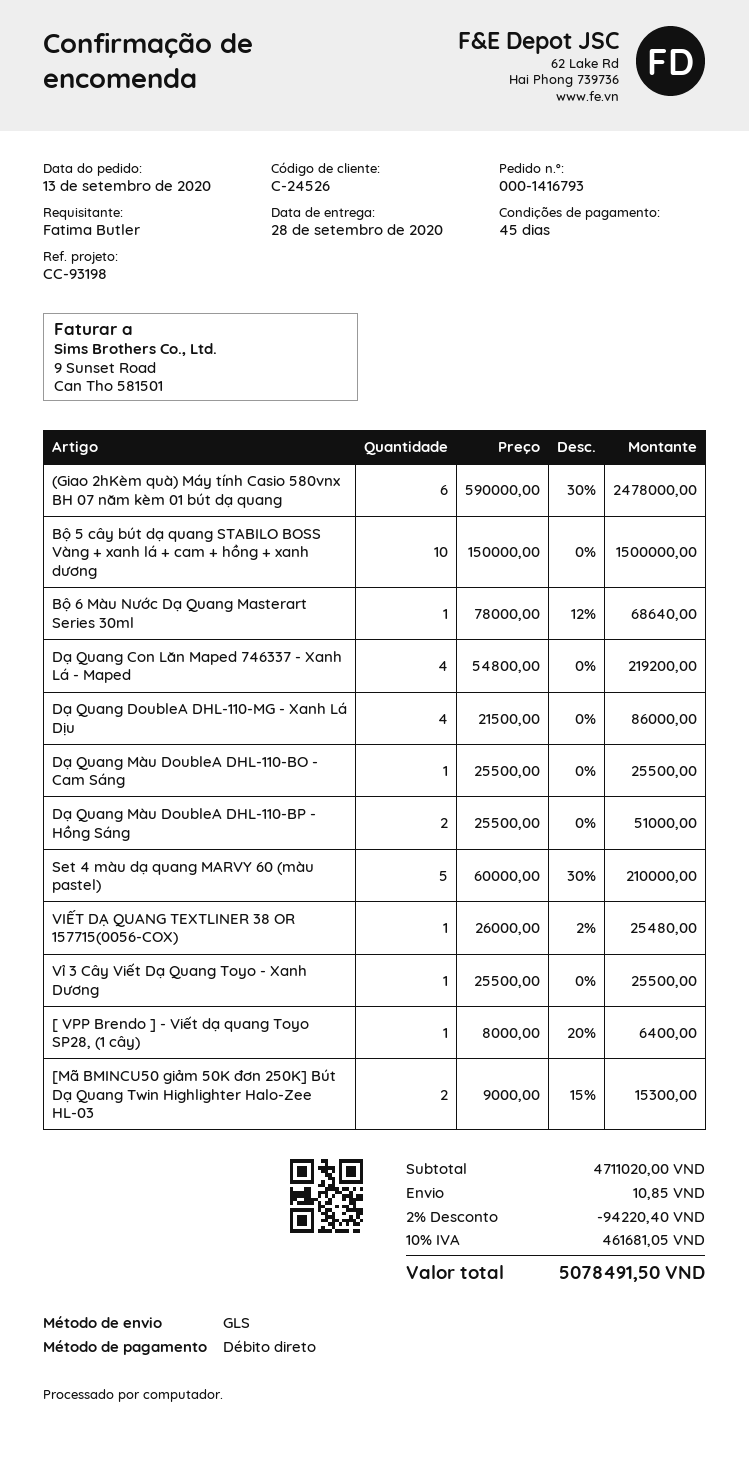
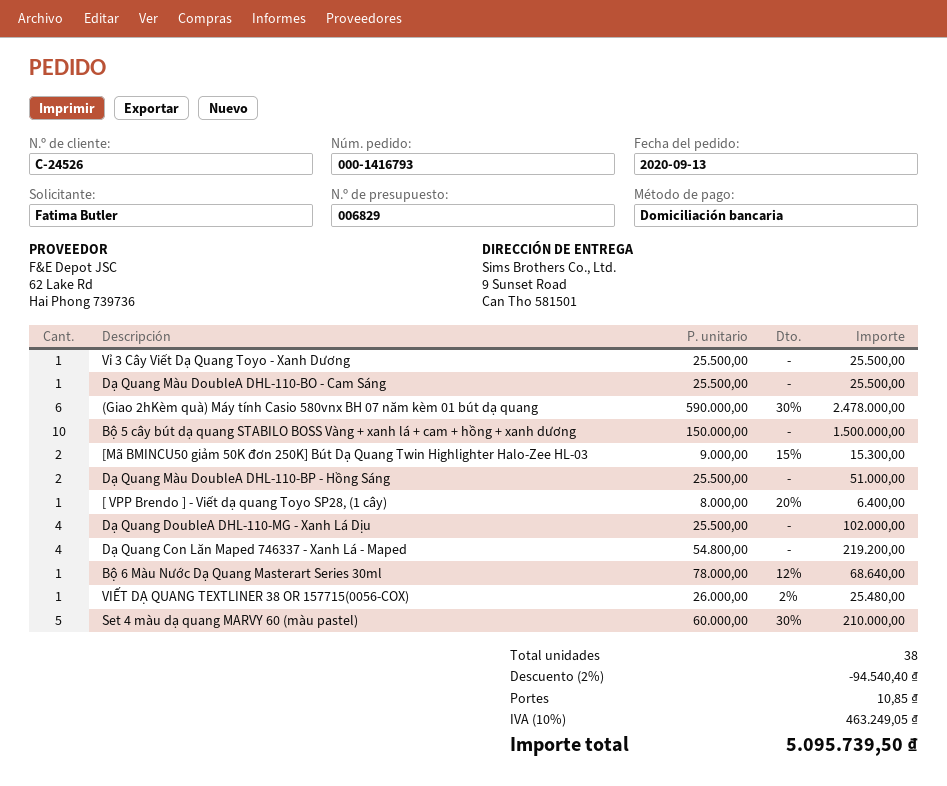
Dạ Quang DoubleA DHL-110-MG - Xanh Lá Dịu: 4 x 21500.00 = 86000.00 -> 4 x 25500.00 = 102000.00
discount: 2% = 94220.40 -> 2% = 94540.40
tax: 10% = 461681.05 -> 10% = 463249.05
total: 5078491.50 -> 5095739.50

